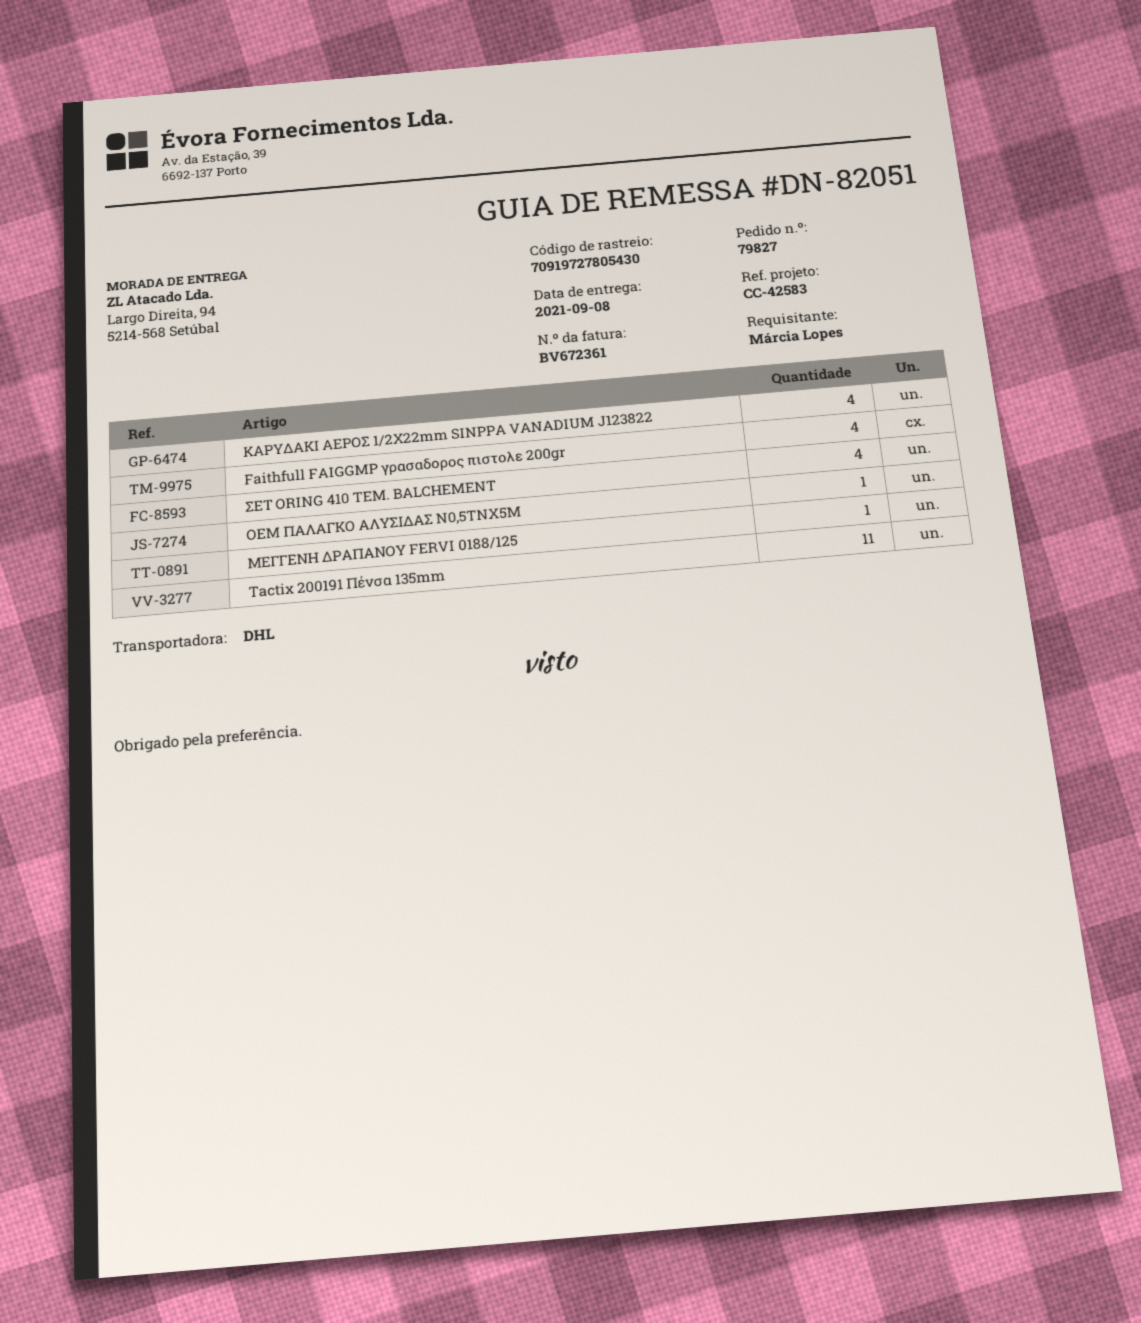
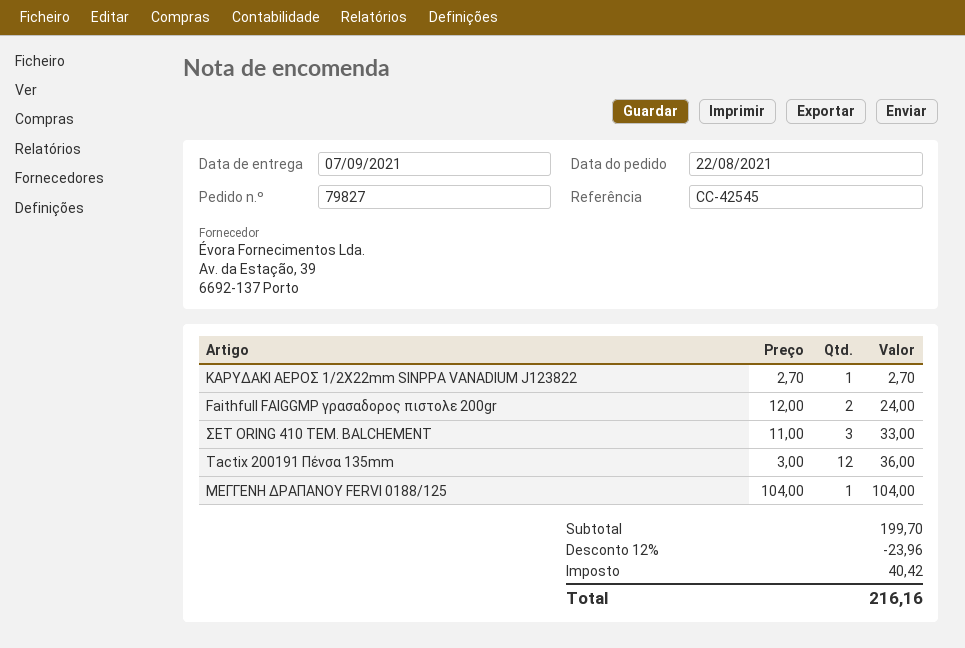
delivery date: 2021-09-08 -> 2021-09-07
reference: CC-42583 -> CC-42545
ΚΑΡΥΔΑΚΙ ΑΕΡΟΣ 1/2Χ22mm SINPPA VANADIUM J123822: 4 -> 1
Faithfull FAIGGMP γρασαδορος πιστολε 200gr: 4 -> 2
ΣΕΤ ORING 410 TEM. BALCHEMENT: 4 -> 3
OEM ΠΑΛΑΓΚΟ ΑΛΥΣΙΔΑΣ N0,5TNX5M: 1 -> none
Tactix 200191 Πένσα 135mm: 11 -> 12

